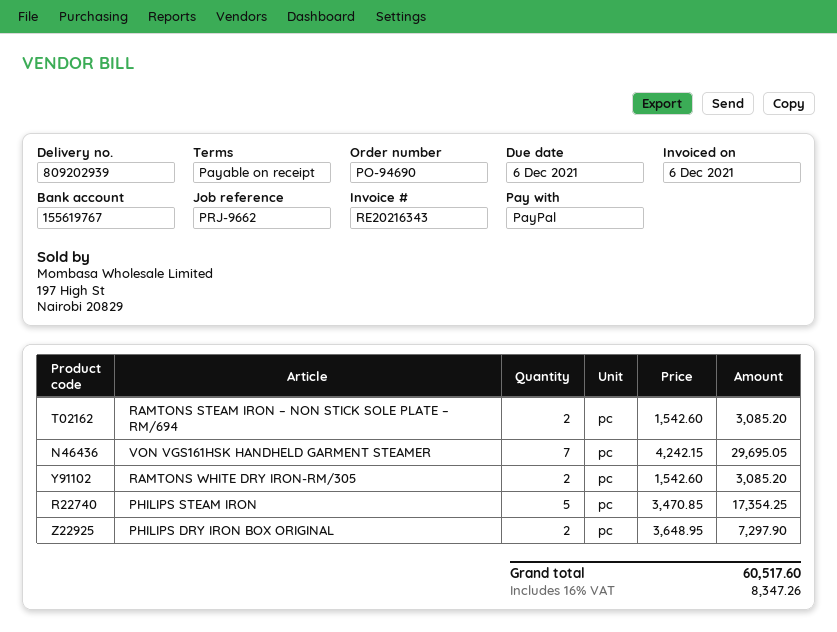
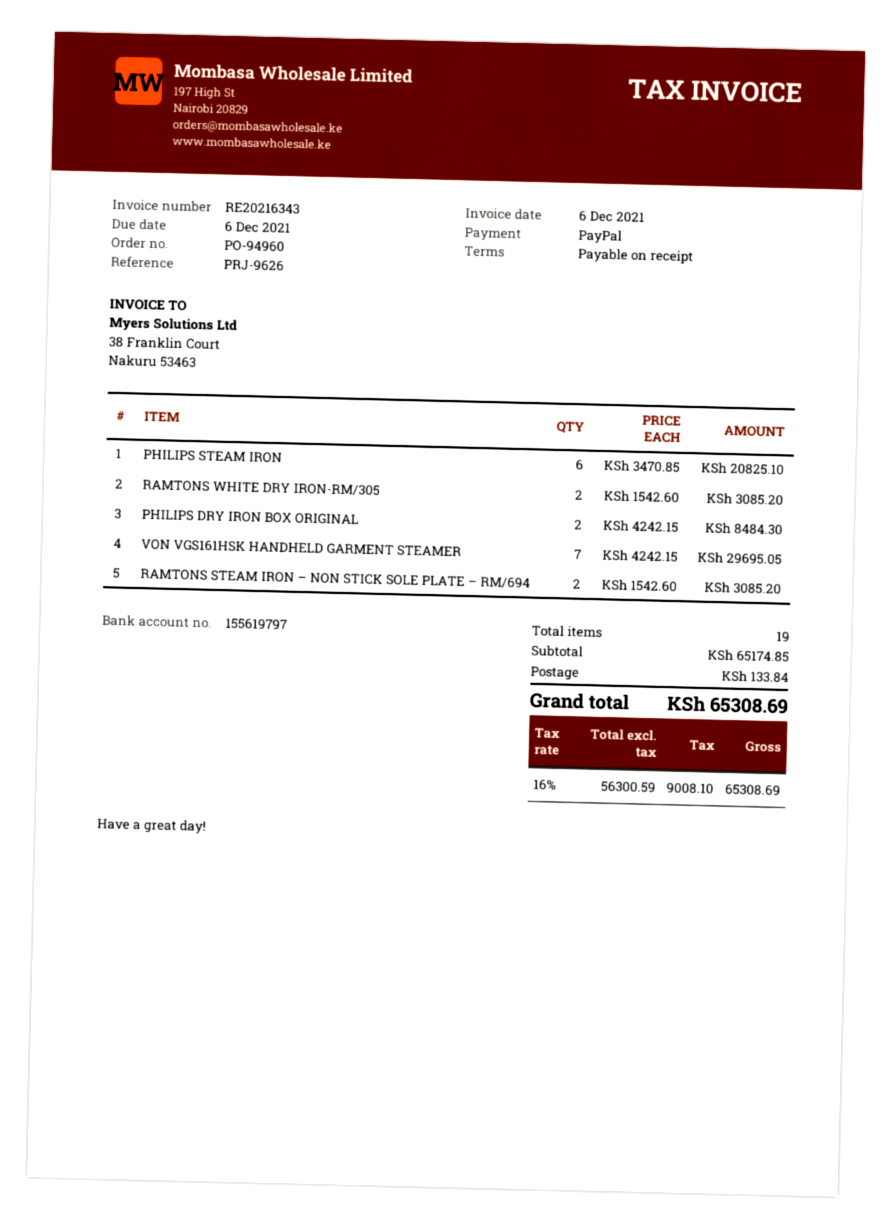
order number: PO-94690 -> PO-94960
reference: PRJ-9662 -> PRJ-9626
bank account: 155619767 -> 155619797
PHILIPS STEAM IRON: 5 x 3470.85 = 17354.25 -> 6 x 3470.85 = 20825.10
PHILIPS DRY IRON BOX ORIGINAL: 2 x 3648.95 = 7297.90 -> 2 x 4242.15 = 8484.30
shipping: none -> 133.84
tax: 16% = 8347.26 -> 16% = 9008.10
total: 60517.60 -> 65308.69

